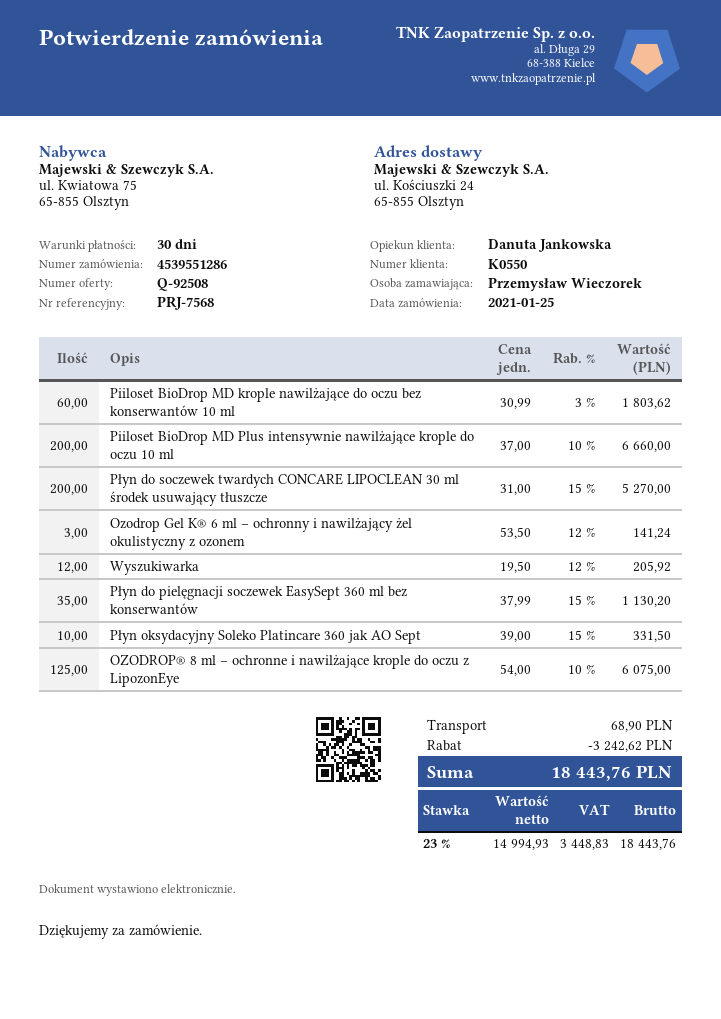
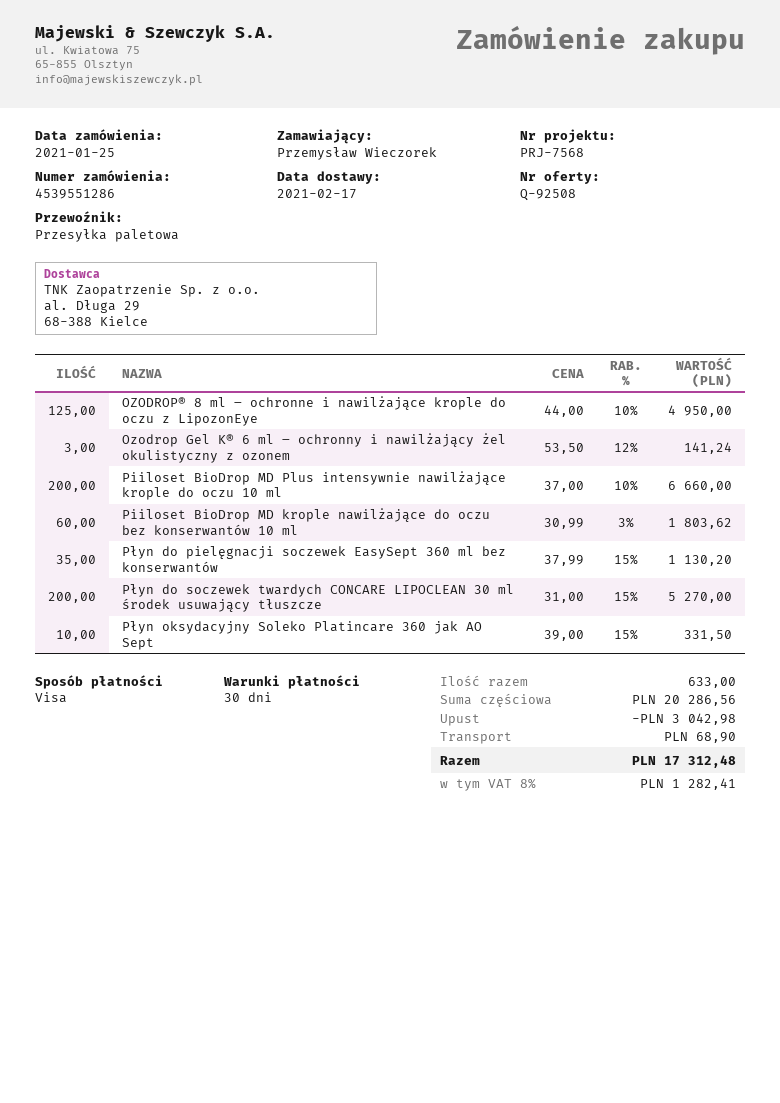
Wyszukiwarka: 12 x 19.50 - 12% = 205.92 -> none
OZODROP® 8 ml – ochronne i nawilżające krople do oczu z LipozonEye: 125 x 54.00 - 10% = 6075.00 -> 125 x 44.00 - 10% = 4950.00
discount: 3242.62 -> 3042.98
tax: 23% = 3448.83 -> 8% = 1282.41
total: 18443.76 -> 17312.48

